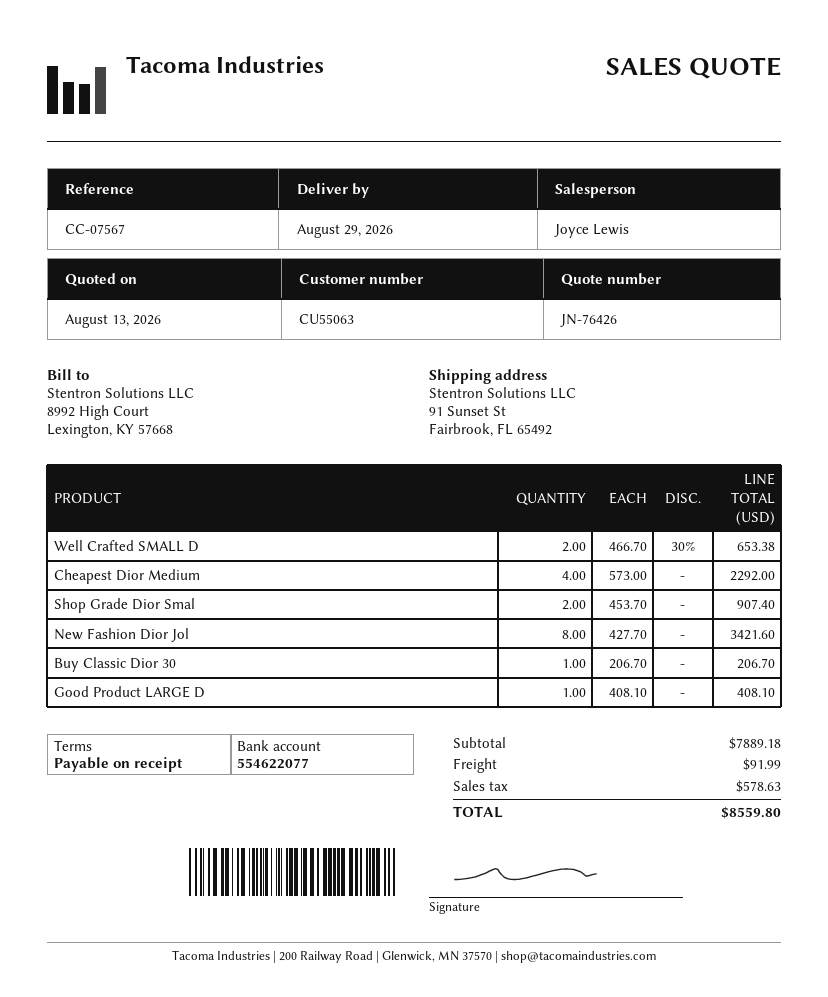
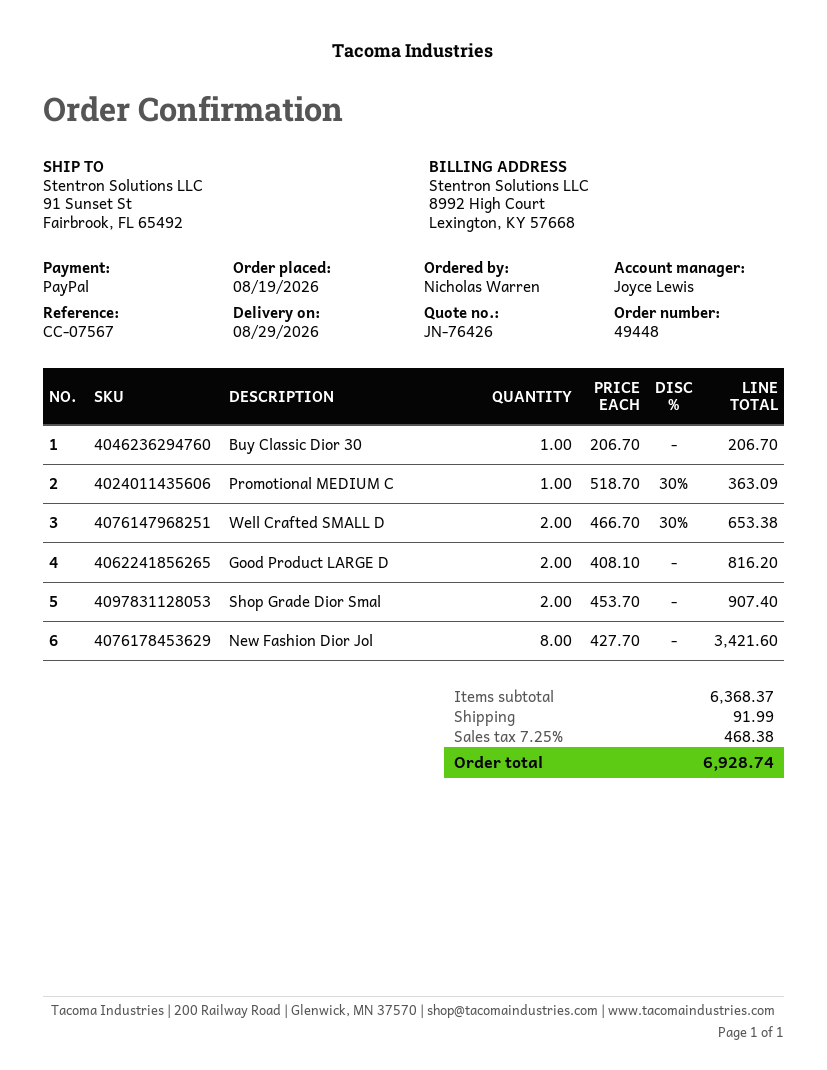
Cheapest Dior Medium: 4 x 573.00 = 2292.00 -> none
Good Product LARGE D: 1 x 408.10 = 408.10 -> 2 x 408.10 = 816.20
Promotional MEDIUM C: none -> 1 x 518.70 - 30% = 363.09
subtotal: 7889.18 -> 6368.37
tax: 578.63 -> 468.38
total: 8559.80 -> 6928.74

